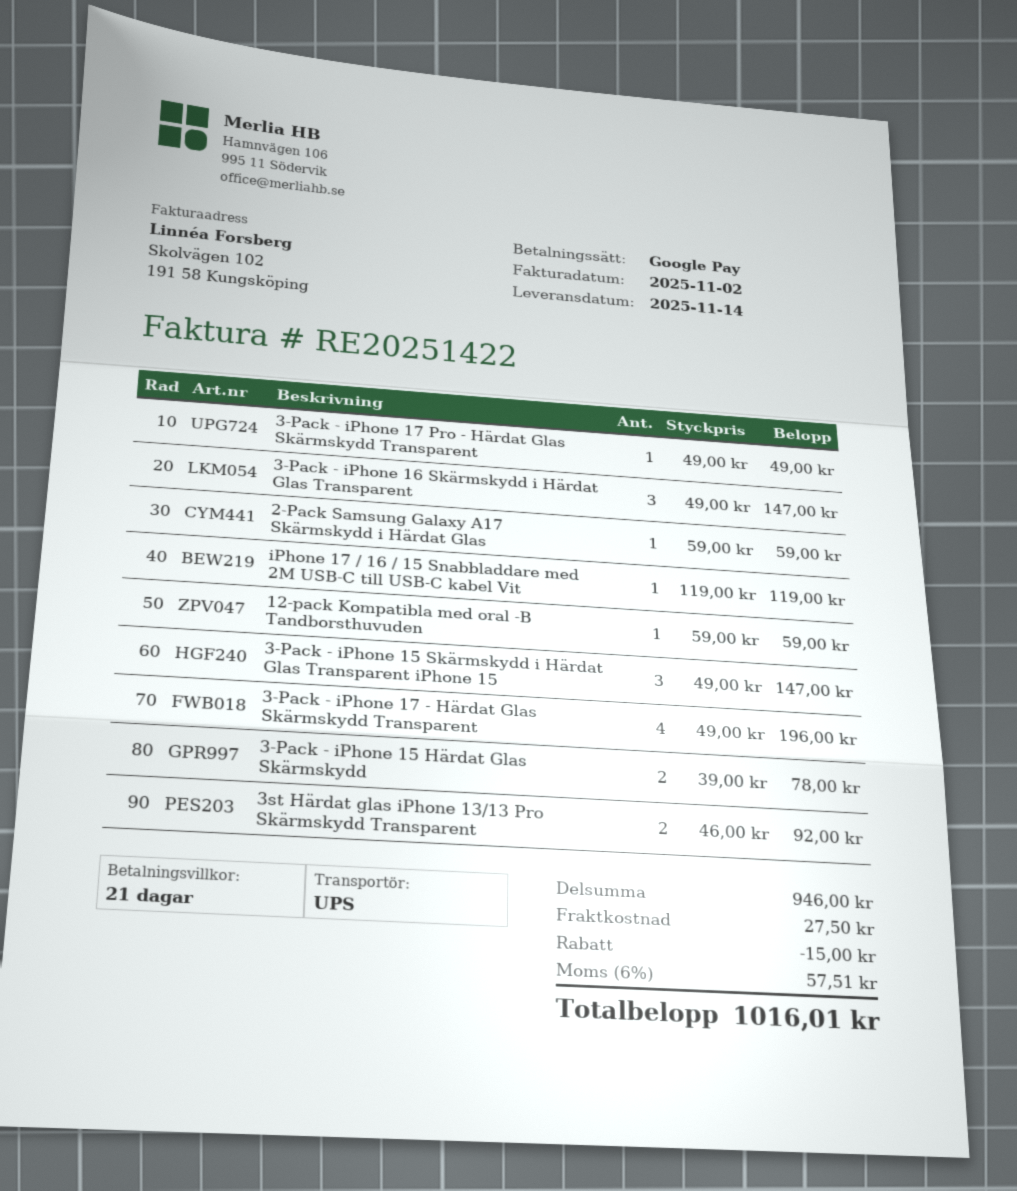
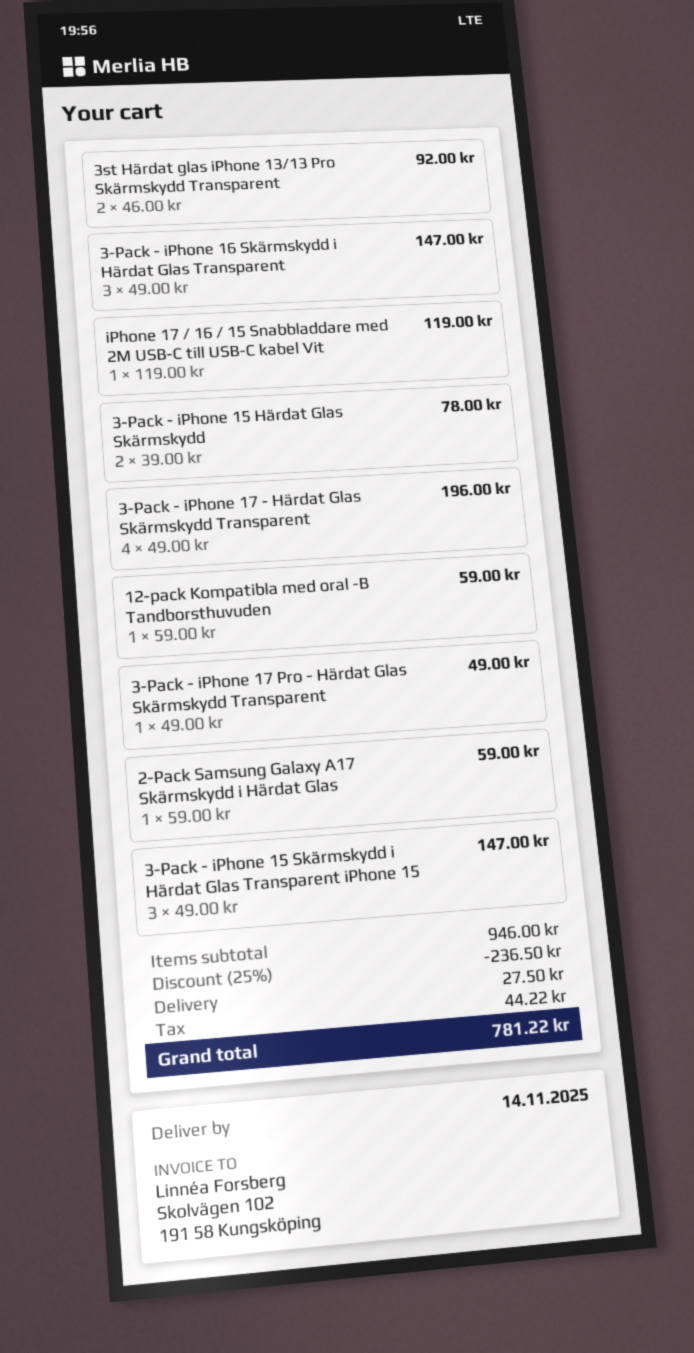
discount: 15.00 -> 236.50
tax: 57.51 -> 44.22
total: 1016.01 -> 781.22

